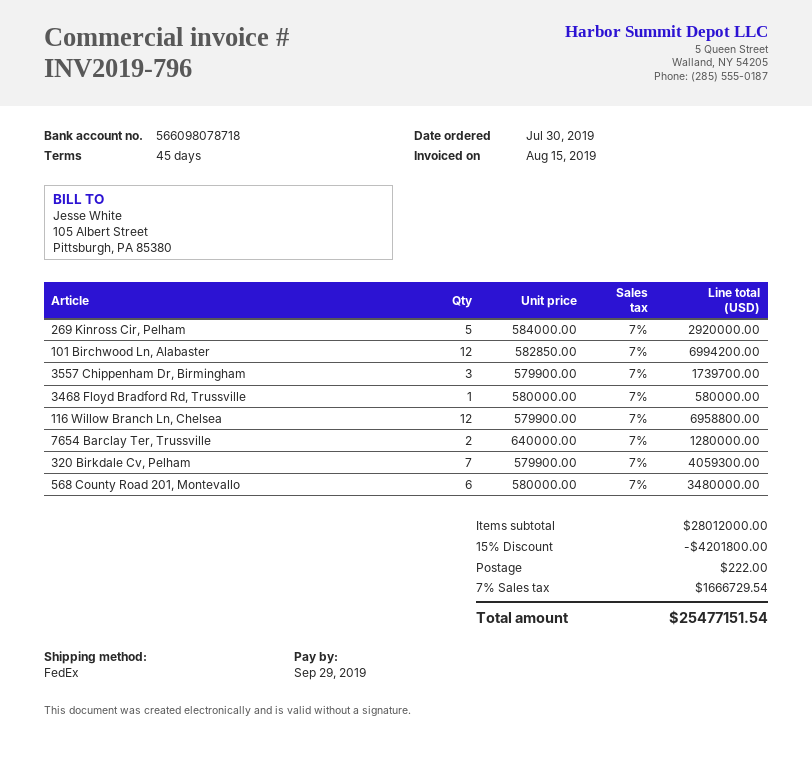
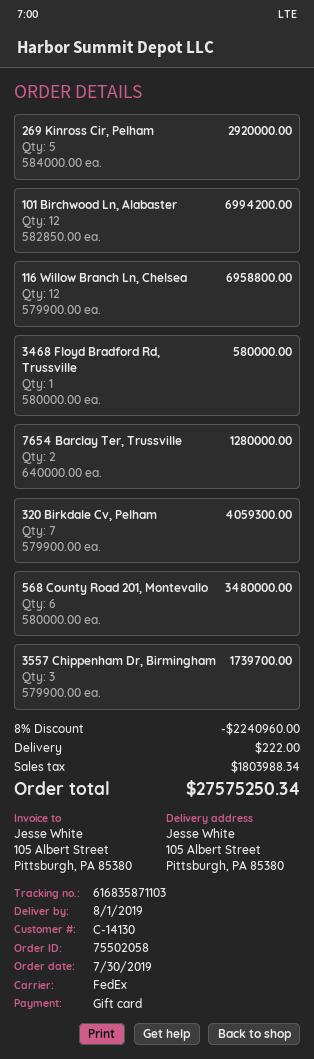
discount: 15% = 4201800.00 -> 8% = 2240960.00
tax: 1666729.54 -> 1803988.34
total: 25477151.54 -> 27575250.34

